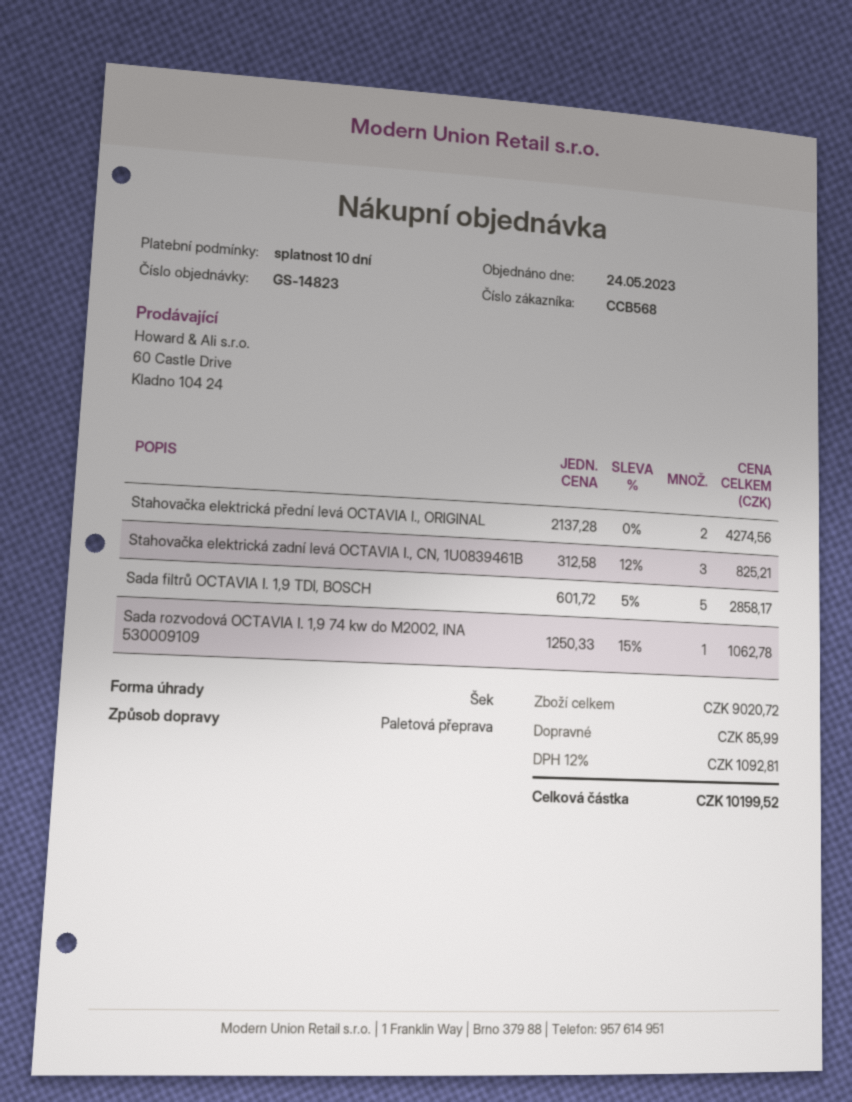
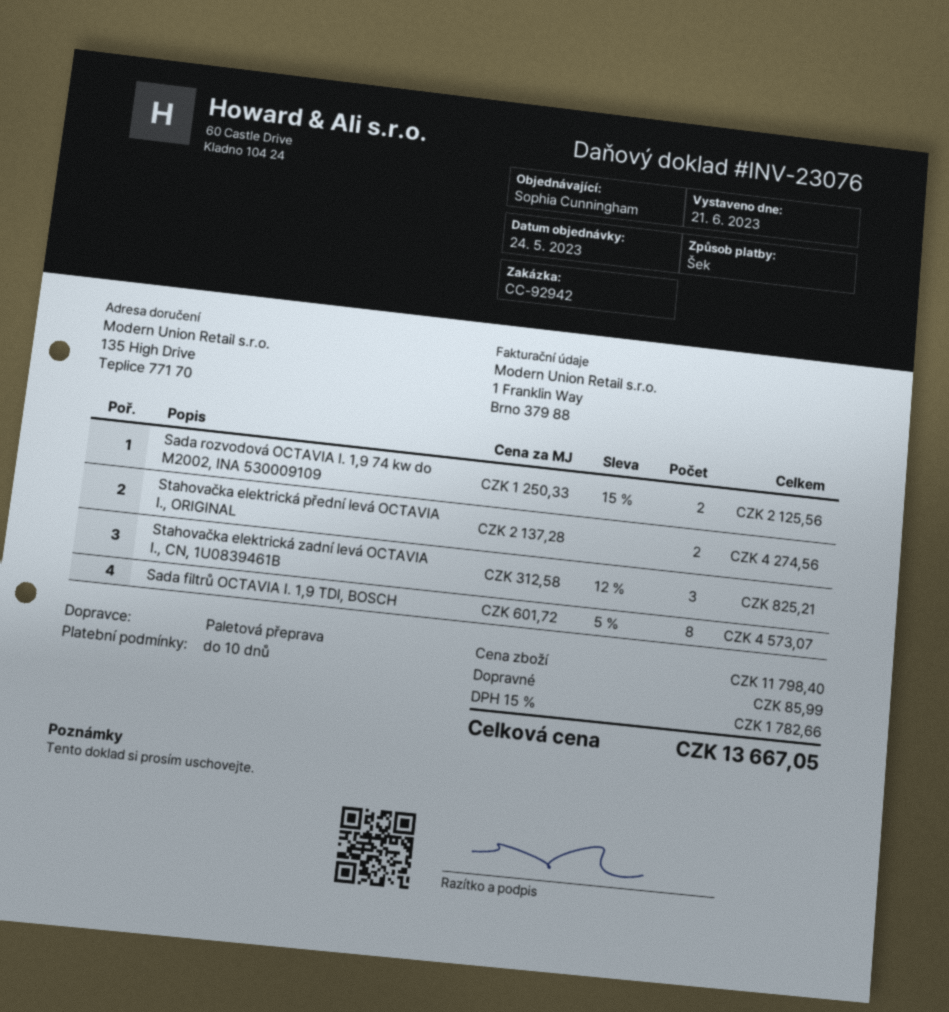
Sada filtrů OCTAVIA I. 1,9 TDI, BOSCH: 5 x 601.72 - 5% = 2858.17 -> 8 x 601.72 - 5% = 4573.07
Sada rozvodová OCTAVIA I. 1,9 74 kw do M2002, INA 530009109: 1 x 1250.33 - 15% = 1062.78 -> 2 x 1250.33 - 15% = 2125.56
subtotal: 9020.72 -> 11798.40
tax: 12% = 1092.81 -> 15% = 1782.66
total: 10199.52 -> 13667.05

